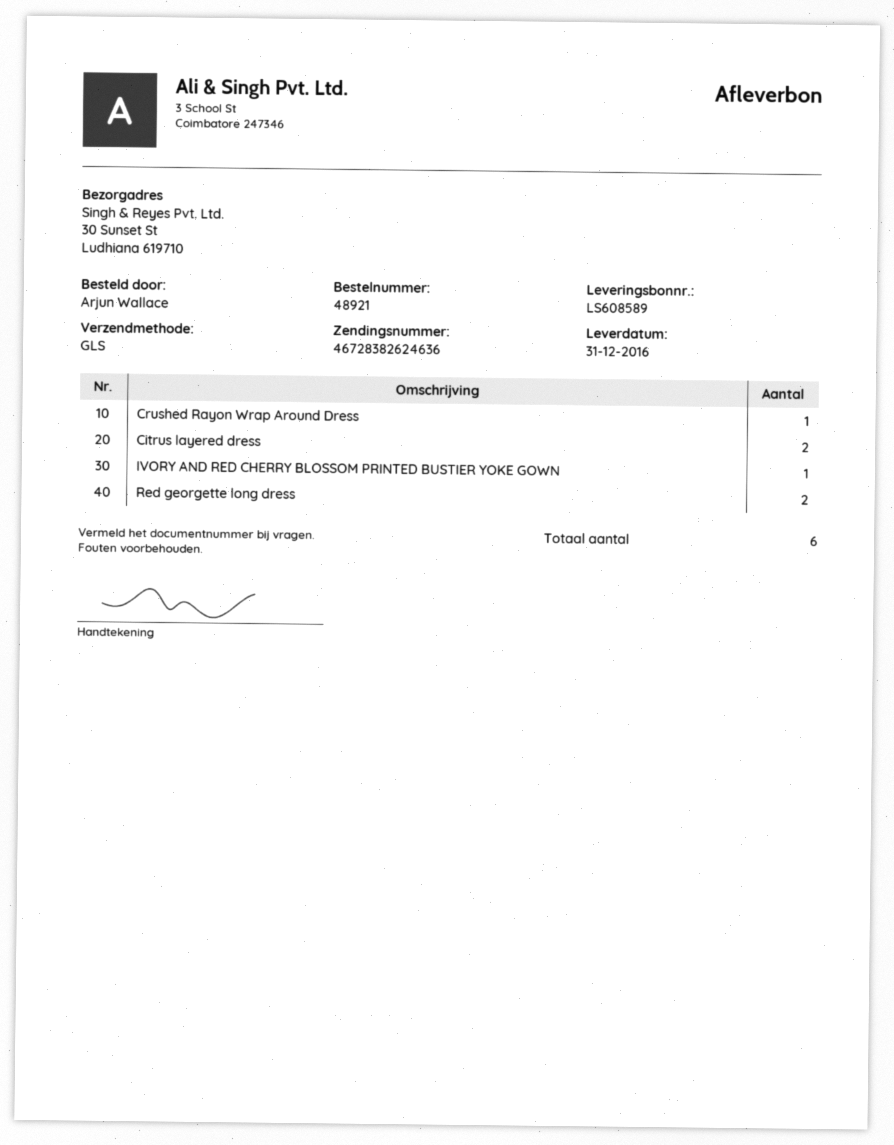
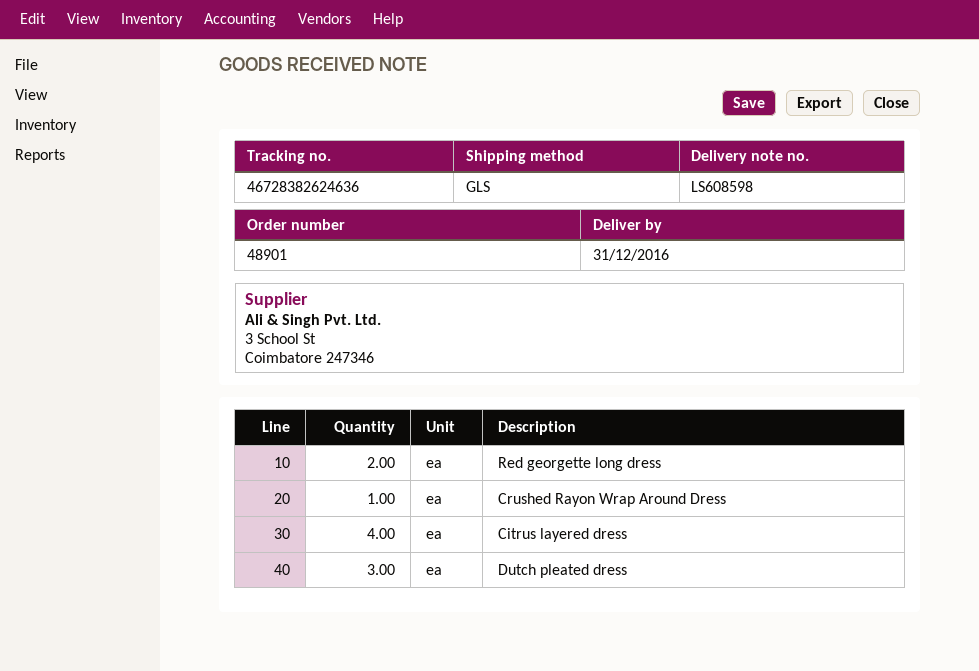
order number: 48921 -> 48901
delivery note number: LS608589 -> LS608598
Citrus layered dress: 2 -> 4
IVORY AND RED CHERRY BLOSSOM PRINTED BUSTIER YOKE GOWN: 1 -> none
Dutch pleated dress: none -> 3

